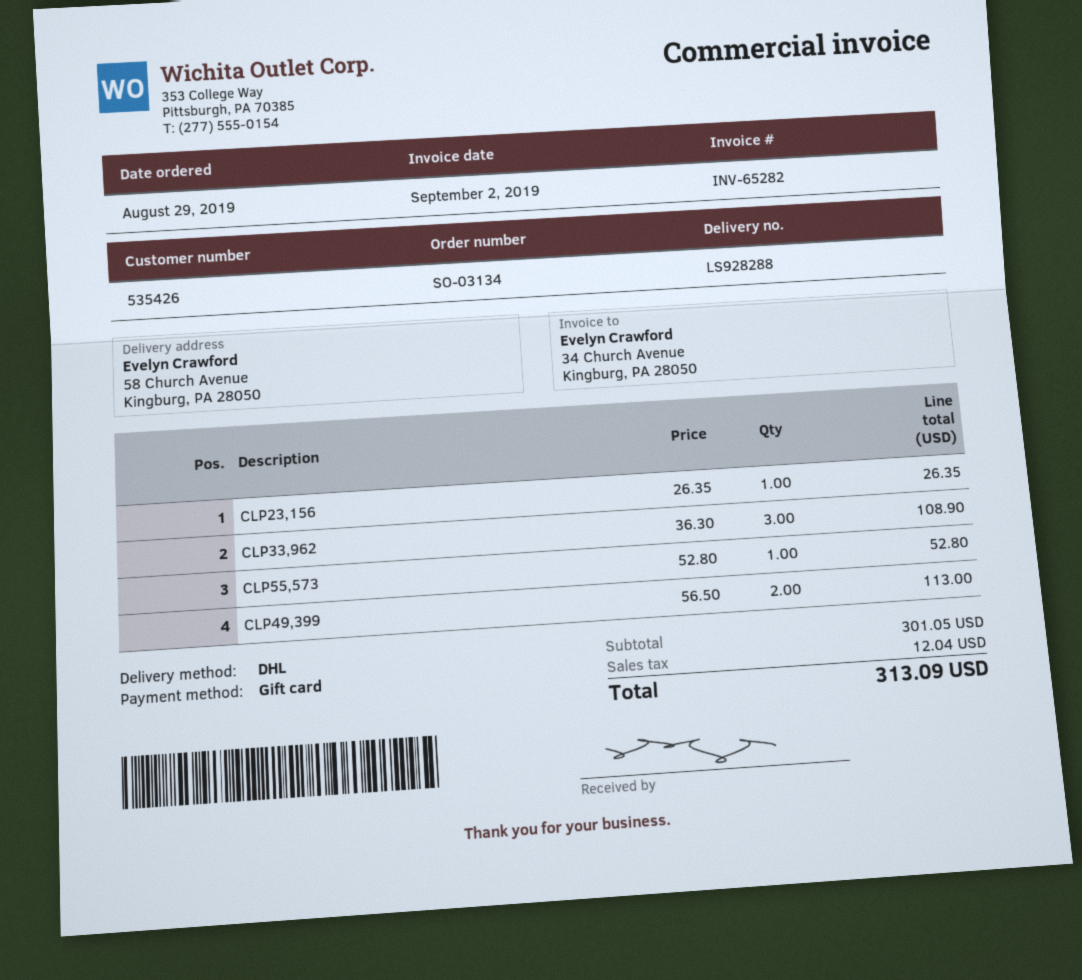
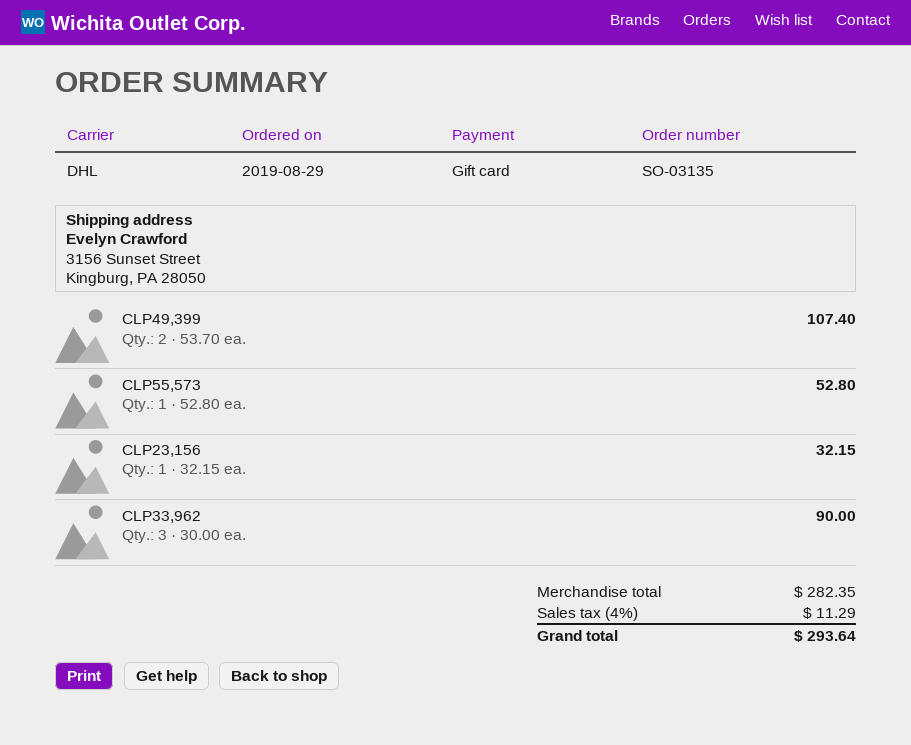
order number: SO-03134 -> SO-03135
ship to: 58 Church Avenue, Kingburg, PA 28050 -> 3156 Sunset Street, Kingburg, PA 28050
CLP23,156: 1 x 26.35 = 26.35 -> 1 x 32.15 = 32.15
CLP33,962: 3 x 36.30 = 108.90 -> 3 x 30.00 = 90.00
CLP49,399: 2 x 56.50 = 113.00 -> 2 x 53.70 = 107.40
subtotal: 301.05 -> 282.35
tax: 12.04 -> 11.29
total: 313.09 -> 293.64

